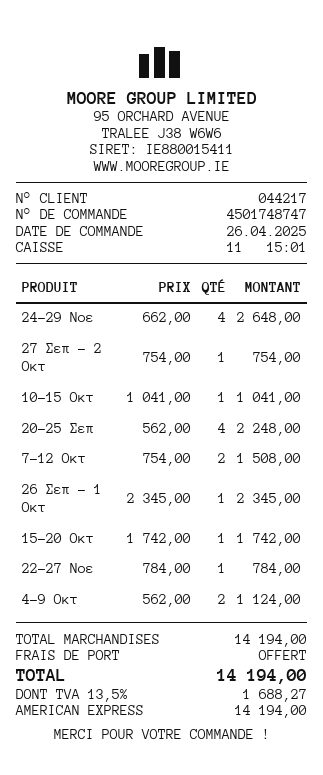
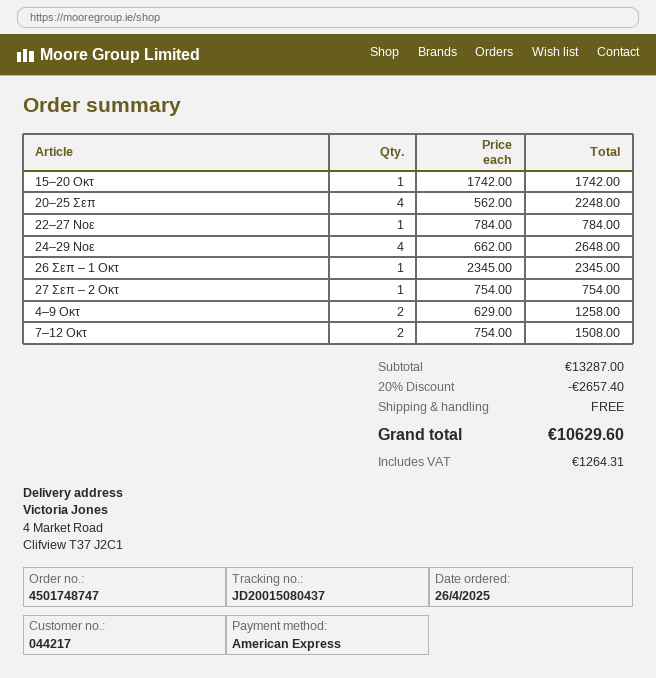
10–15 Οκτ: 1 x 1041.00 = 1041.00 -> none
4–9 Οκτ: 2 x 562.00 = 1124.00 -> 2 x 629.00 = 1258.00
subtotal: 14194.00 -> 13287.00
discount: none -> 20% = 2657.40
tax: 1688.27 -> 1264.31
total: 14194.00 -> 10629.60

